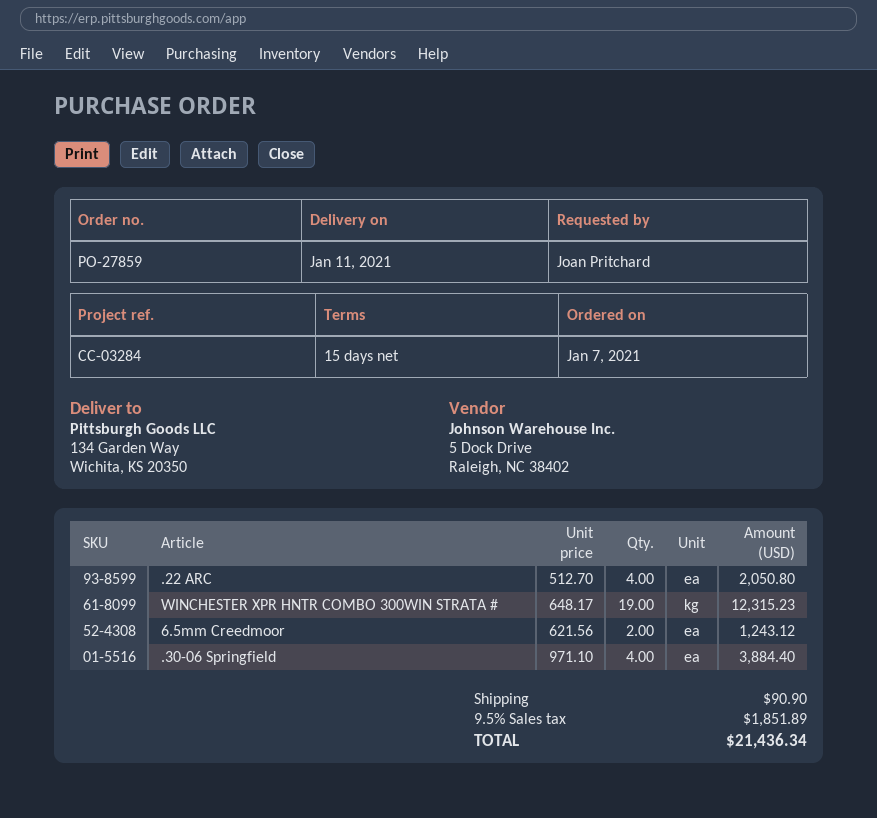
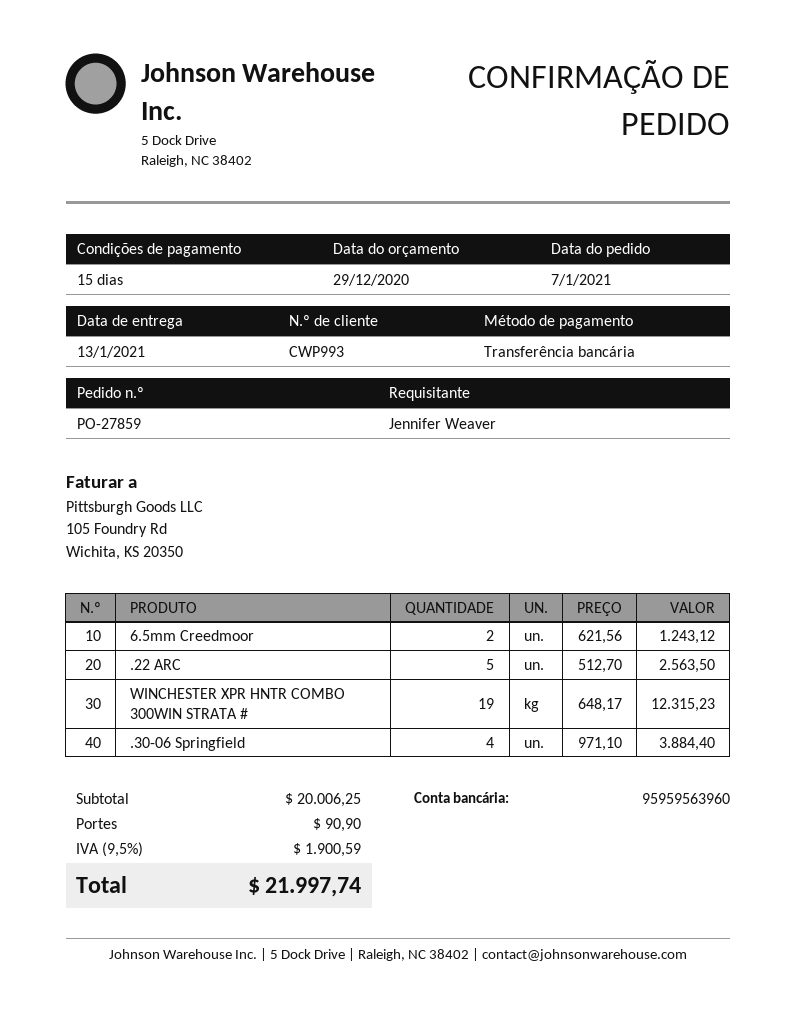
delivery date: 2021-01-11 -> 2021-01-13
ordered by: Joan Pritchard -> Jennifer Weaver
.22 ARC: 4 x 512.70 = 2050.80 -> 5 x 512.70 = 2563.50
tax: 9.5% = 1851.89 -> 9.5% = 1900.59
total: 21436.34 -> 21997.74

